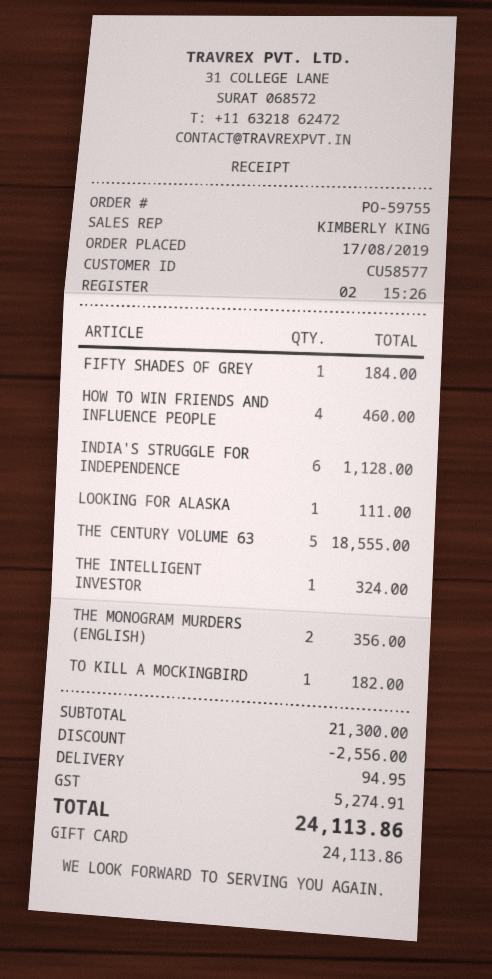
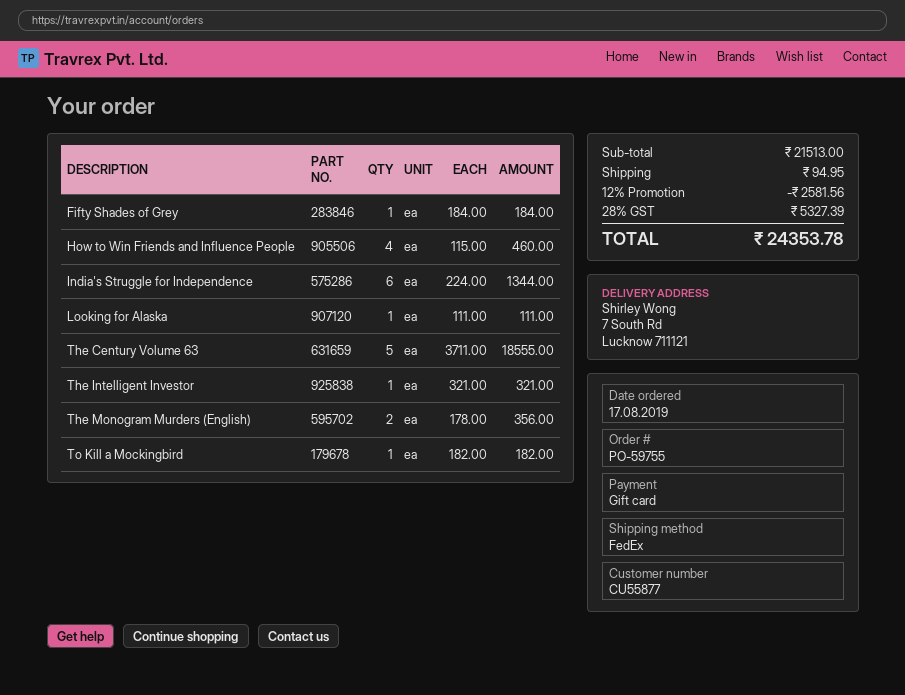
customer number: CU58577 -> CU55877
INDIA'S STRUGGLE FOR INDEPENDENCE: 6 for 1128.00 -> 6 for 1344.00
THE INTELLIGENT INVESTOR: 1 for 324.00 -> 1 for 321.00
subtotal: 21300.00 -> 21513.00
discount: 2556.00 -> 2581.56
tax: 5274.91 -> 5327.39
total: 24113.86 -> 24353.78

